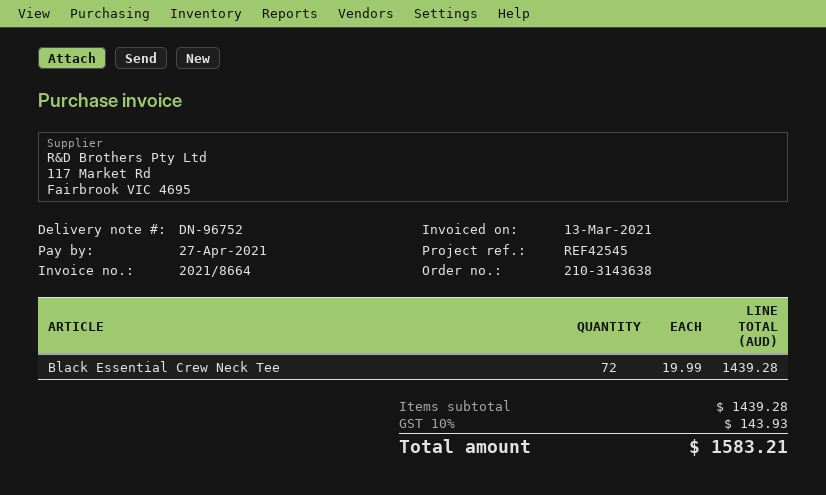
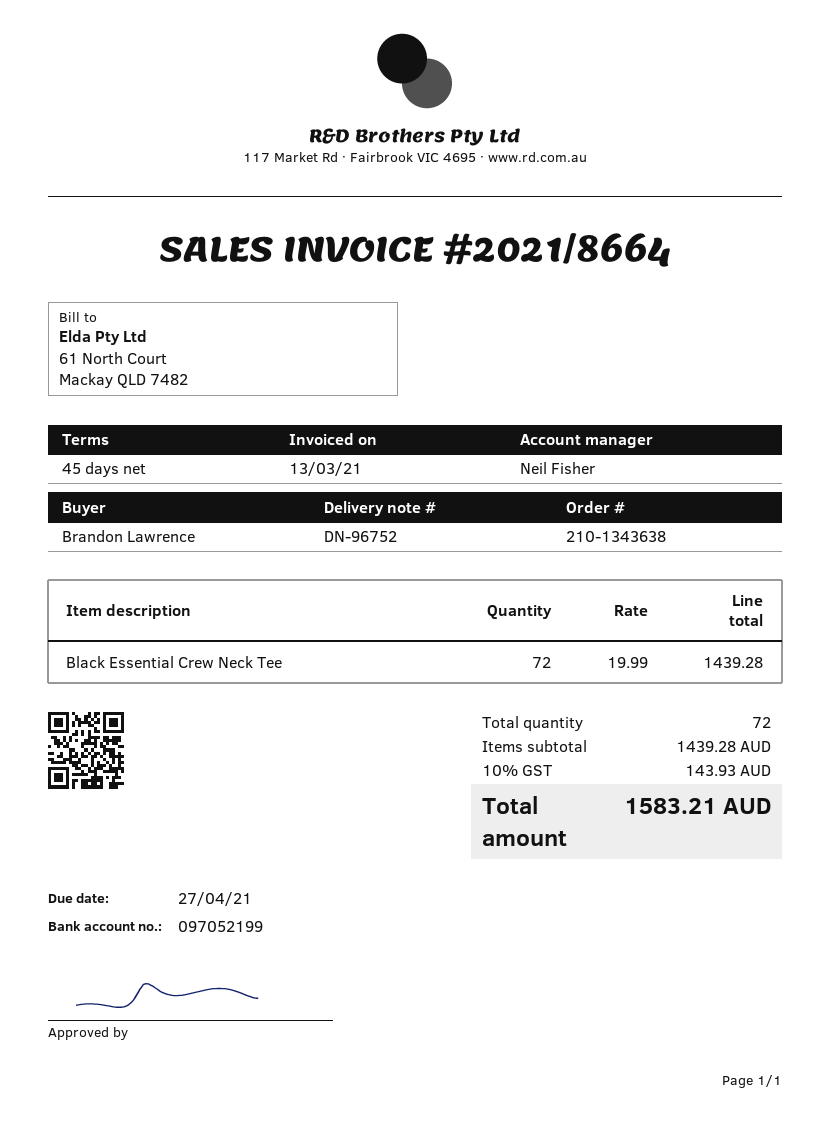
order number: 210-3143638 -> 210-1343638

